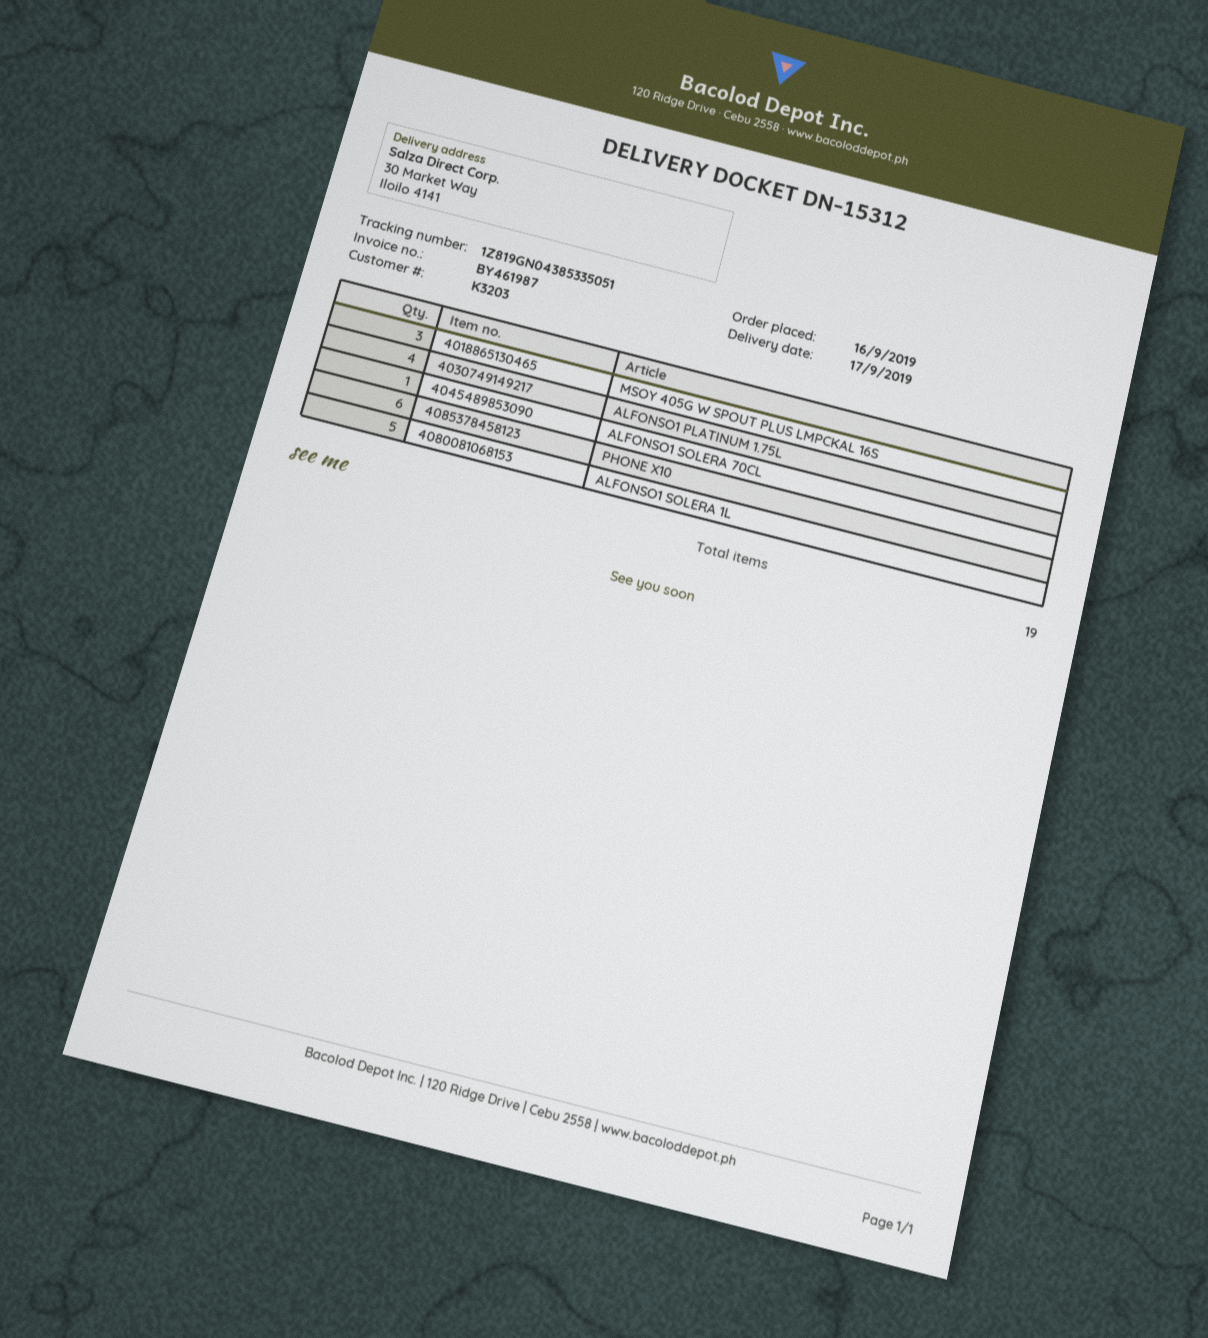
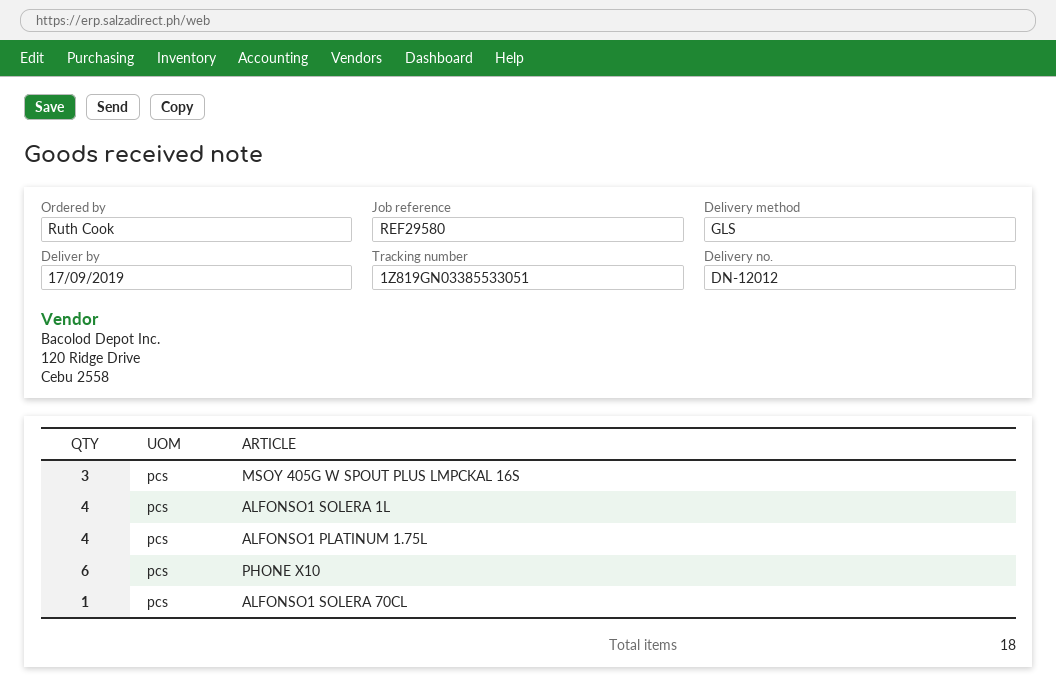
delivery note number: DN-15312 -> DN-12012
tracking number: 1Z819GN04385335051 -> 1Z819GN03385533051
ALFONSO1 SOLERA 1L: 5 -> 4
total quantity: 19 -> 18

